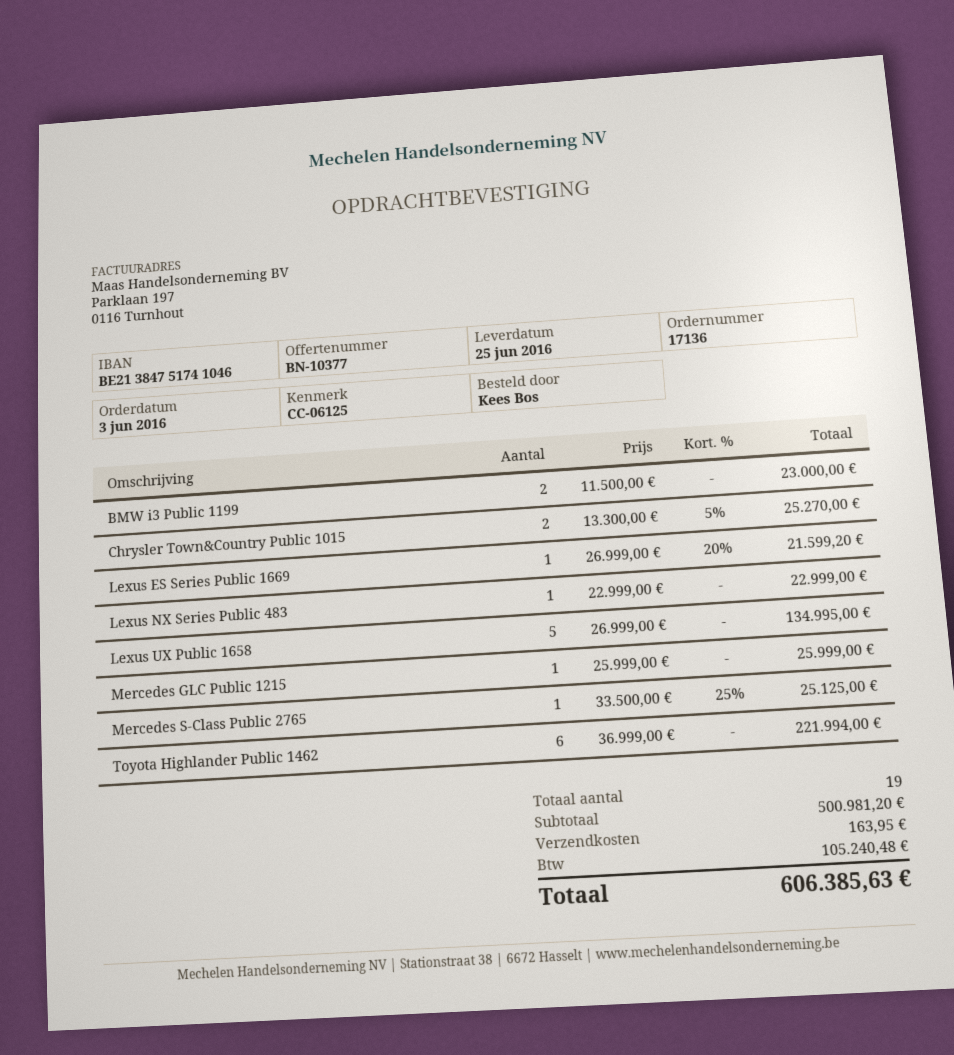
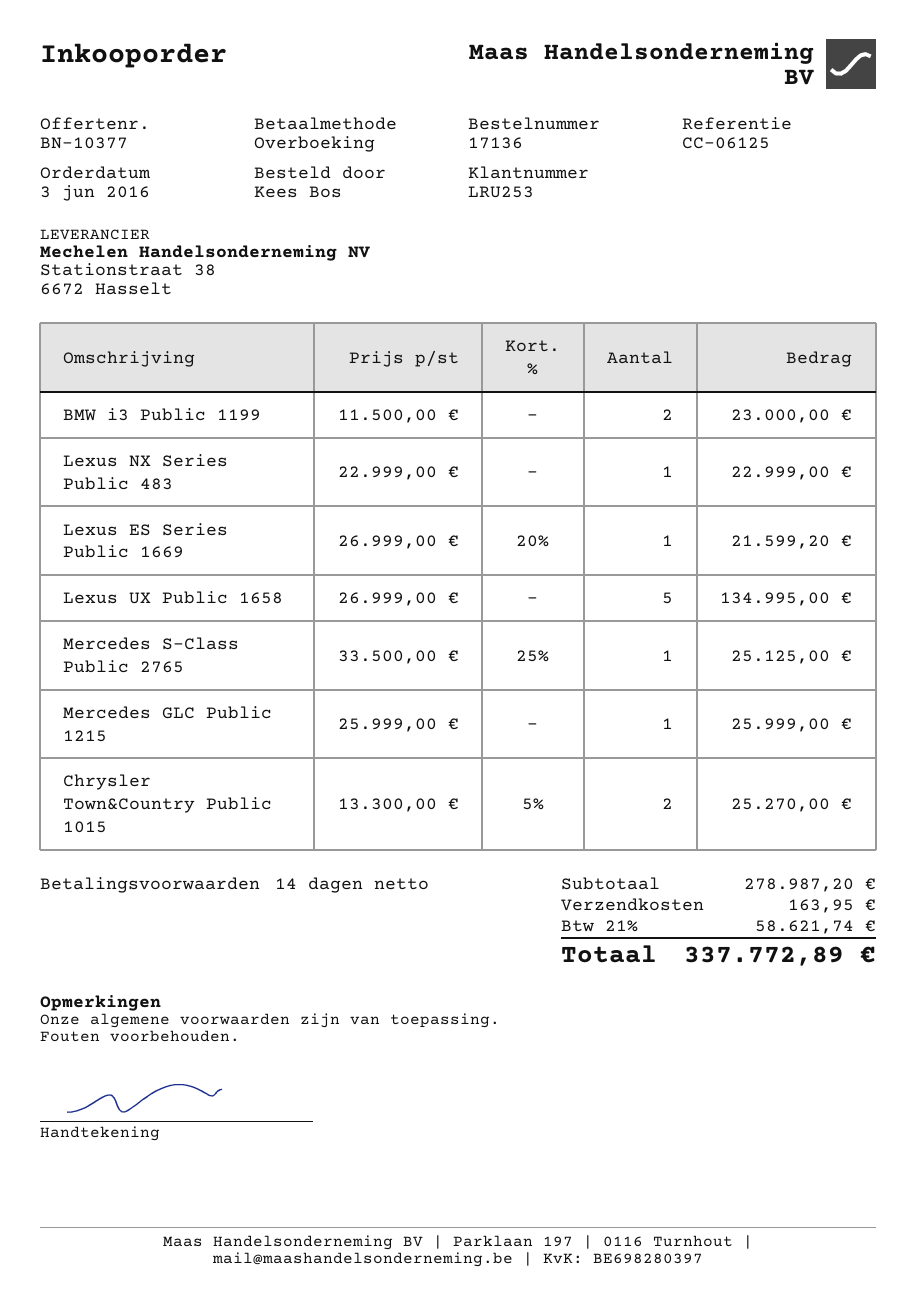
Toyota Highlander Public 1462: 6 x 36999.00 = 221994.00 -> none
subtotal: 500981.20 -> 278987.20
tax: 105240.48 -> 58621.74
total: 606385.63 -> 337772.89

